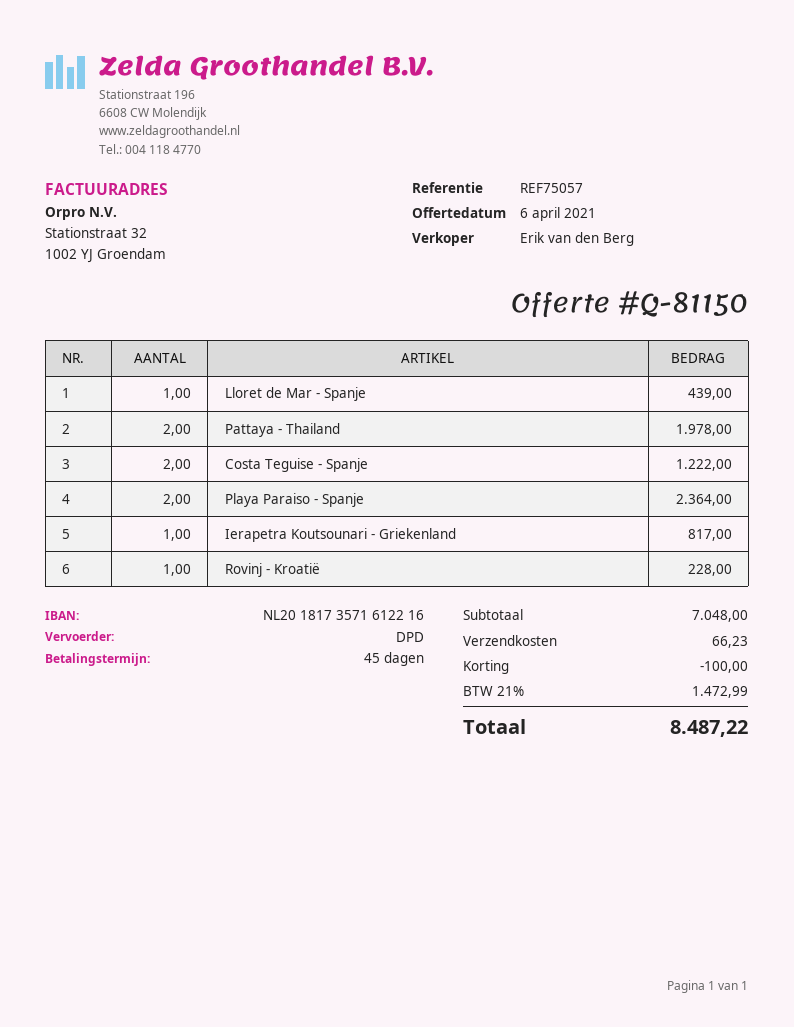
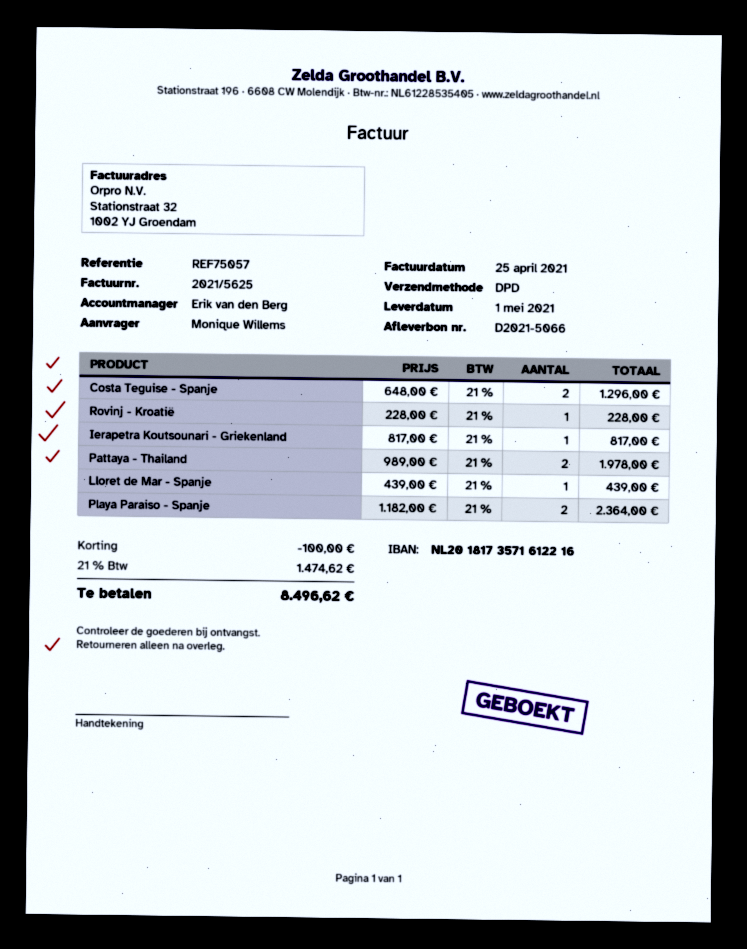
Costa Teguise - Spanje: 2 for 1222.00 -> 2 for 1296.00
shipping: 66.23 -> none
tax: 21% = 1472.99 -> 21% = 1474.62
total: 8487.22 -> 8496.62

